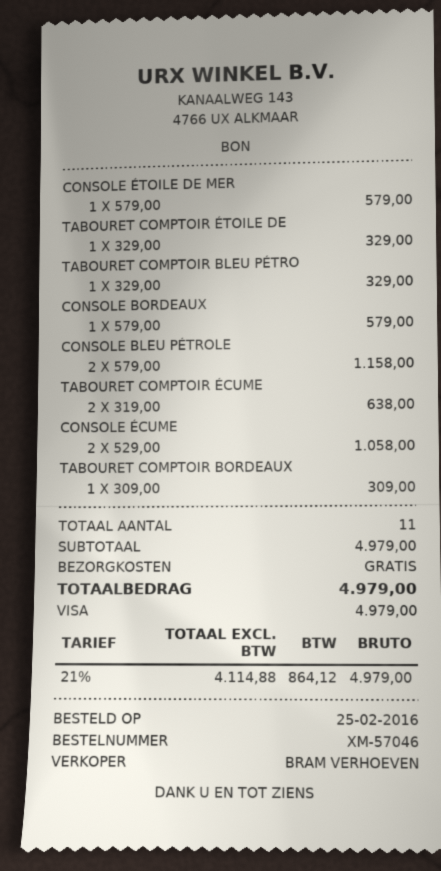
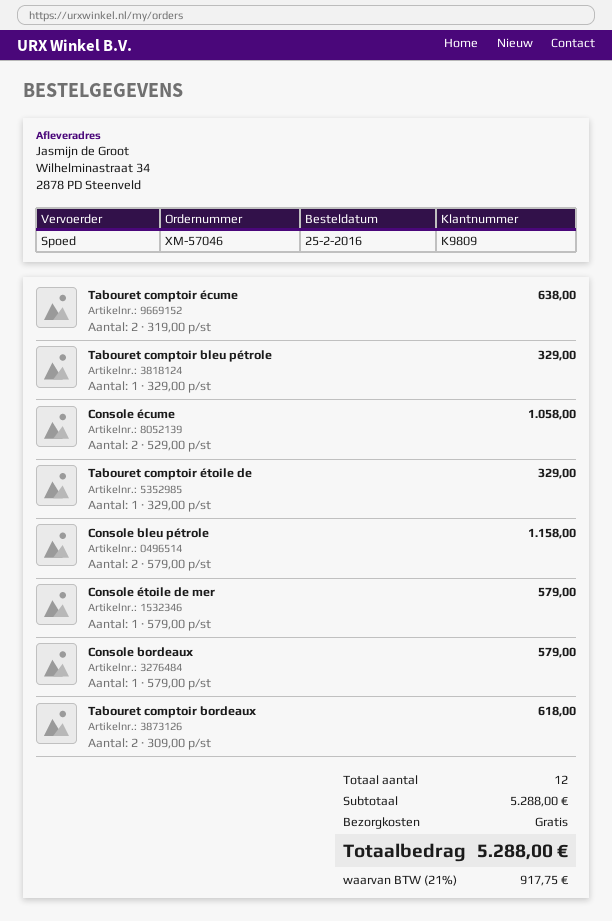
TABOURET COMPTOIR BORDEAUX: 1 x 309.00 = 309.00 -> 2 x 309.00 = 618.00
total quantity: 11 -> 12
subtotal: 4979.00 -> 5288.00
tax: 21% = 864.12 -> 21% = 917.75
total: 4979.00 -> 5288.00

